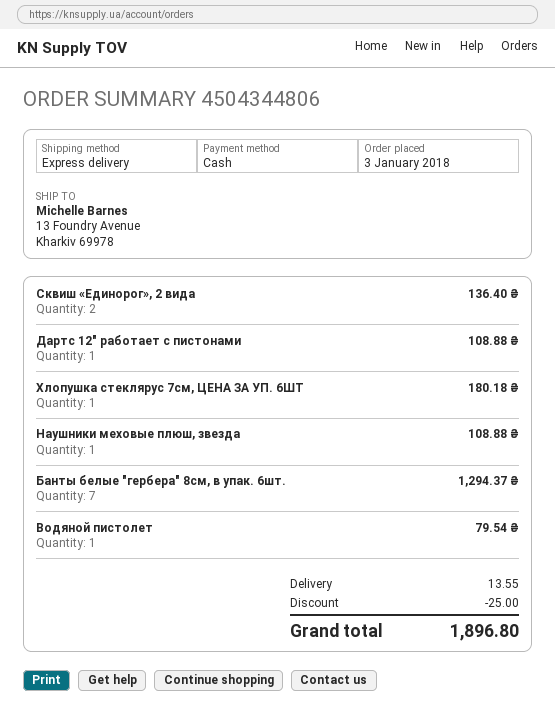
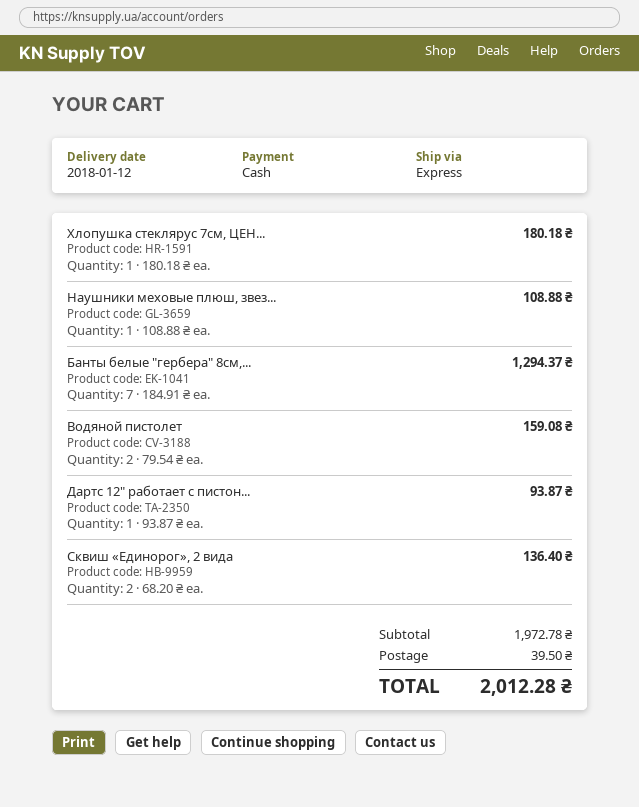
Дартс 12" работает с пистонами: 1 for 108.88 -> 1 for 93.87
Водяной пистолет: 1 for 79.54 -> 2 for 159.08
discount: 25.00 -> none
shipping: 13.55 -> 39.50
total: 1896.80 -> 2012.28

